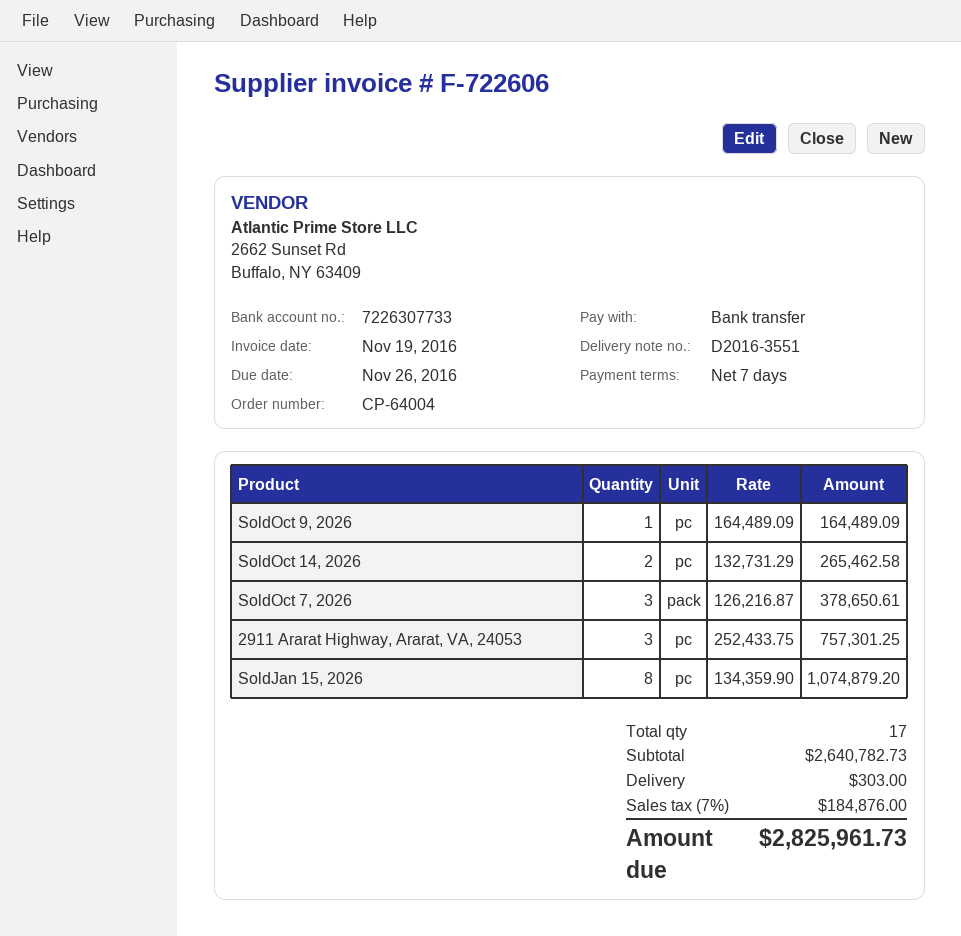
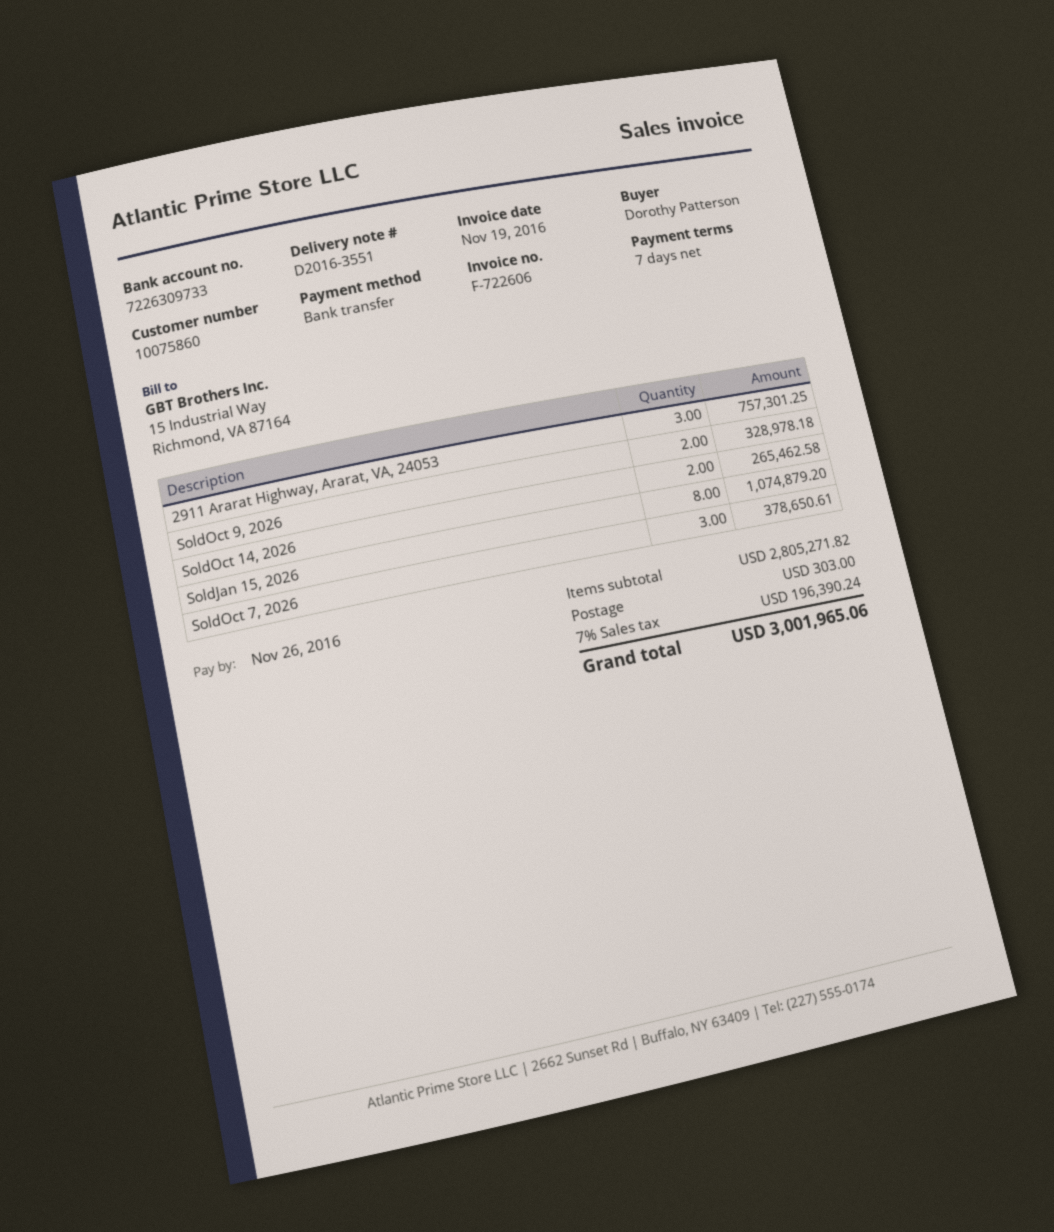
bank account: 7226307733 -> 7226309733
SoldOct 9, 2026: 1 for 164489.09 -> 2 for 328978.18
subtotal: 2640782.73 -> 2805271.82
tax: 7% = 184876.00 -> 7% = 196390.24
total: 2825961.73 -> 3001965.06

